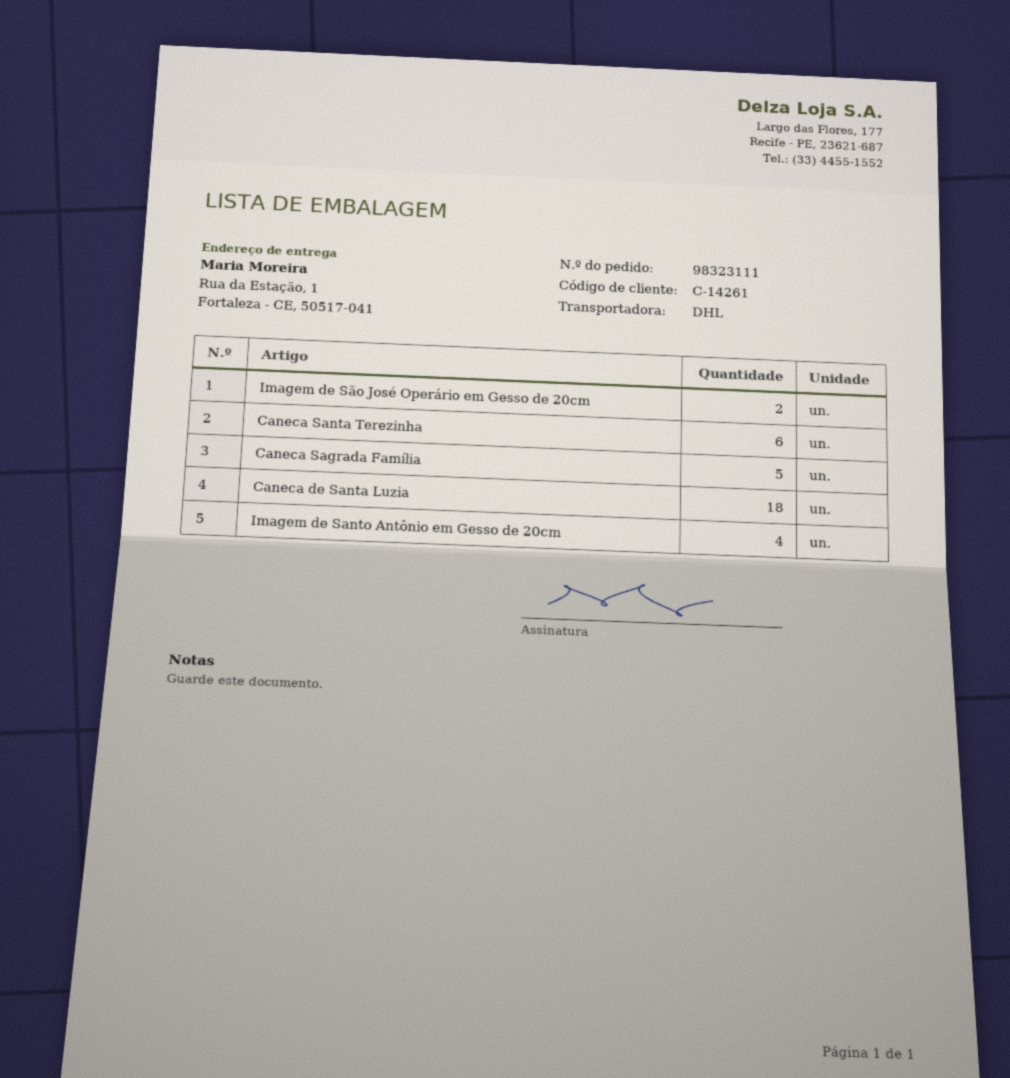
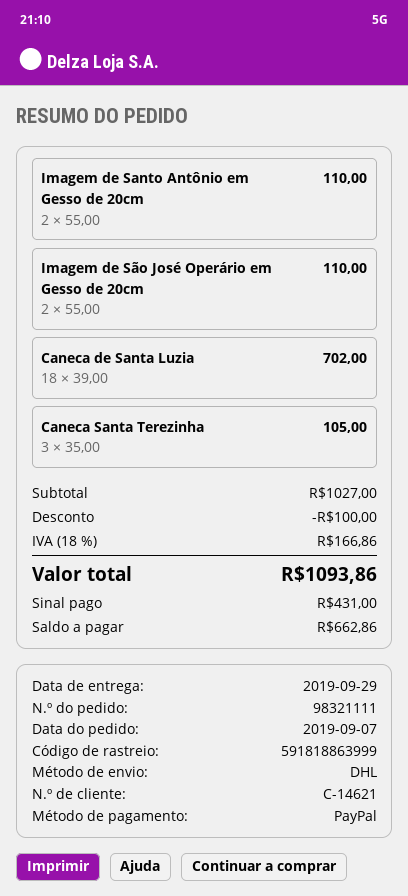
order number: 98323111 -> 98321111
customer number: C-14261 -> C-14621
Caneca Santa Terezinha: 6 -> 3
Caneca Sagrada Família: 5 -> none
Imagem de Santo Antônio em Gesso de 20cm: 4 -> 2

